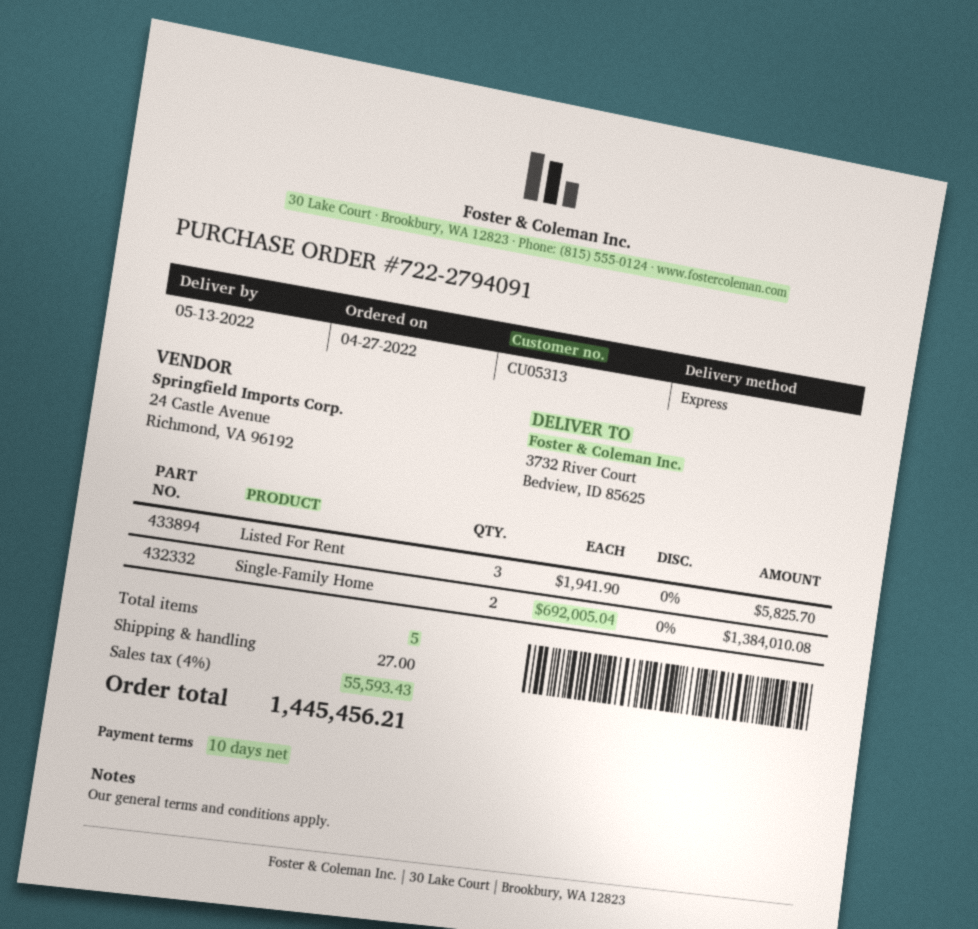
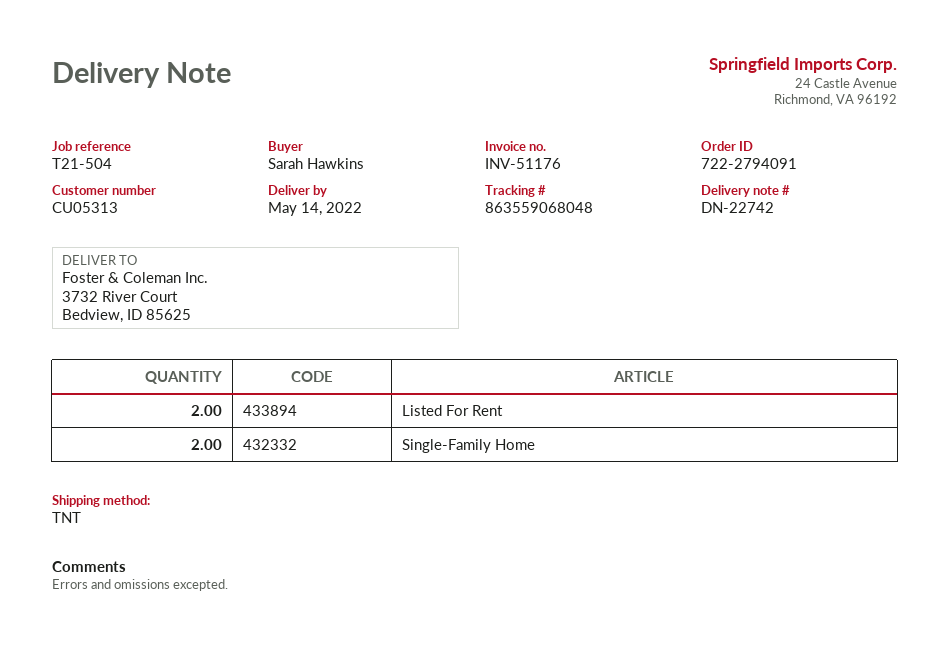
delivery date: 2022-05-13 -> 2022-05-14
shipping method: express -> TNT
Listed For Rent: 3 -> 2

